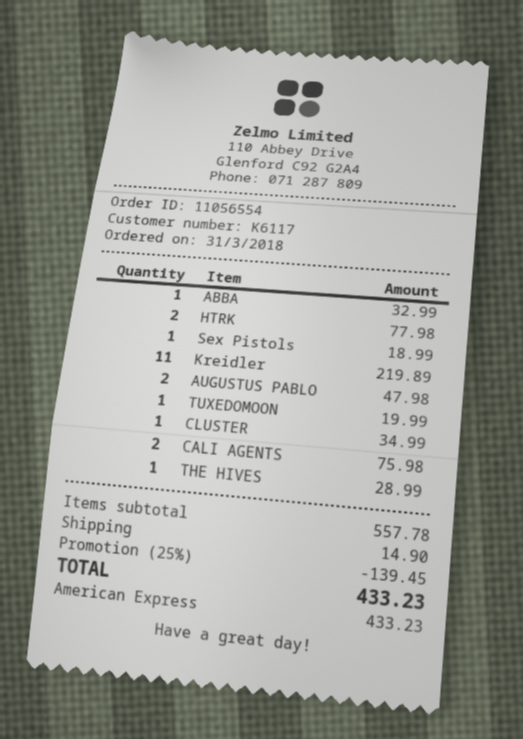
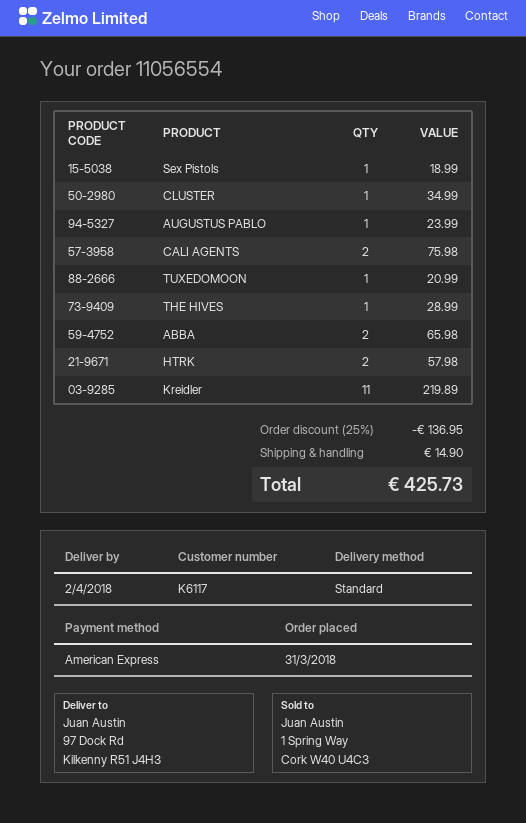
ABBA: 1 for 32.99 -> 2 for 65.98
HTRK: 2 for 77.98 -> 2 for 57.98
AUGUSTUS PABLO: 2 for 47.98 -> 1 for 23.99
TUXEDOMOON: 1 for 19.99 -> 1 for 20.99
discount: 25% = 139.45 -> 25% = 136.95
total: 433.23 -> 425.73

